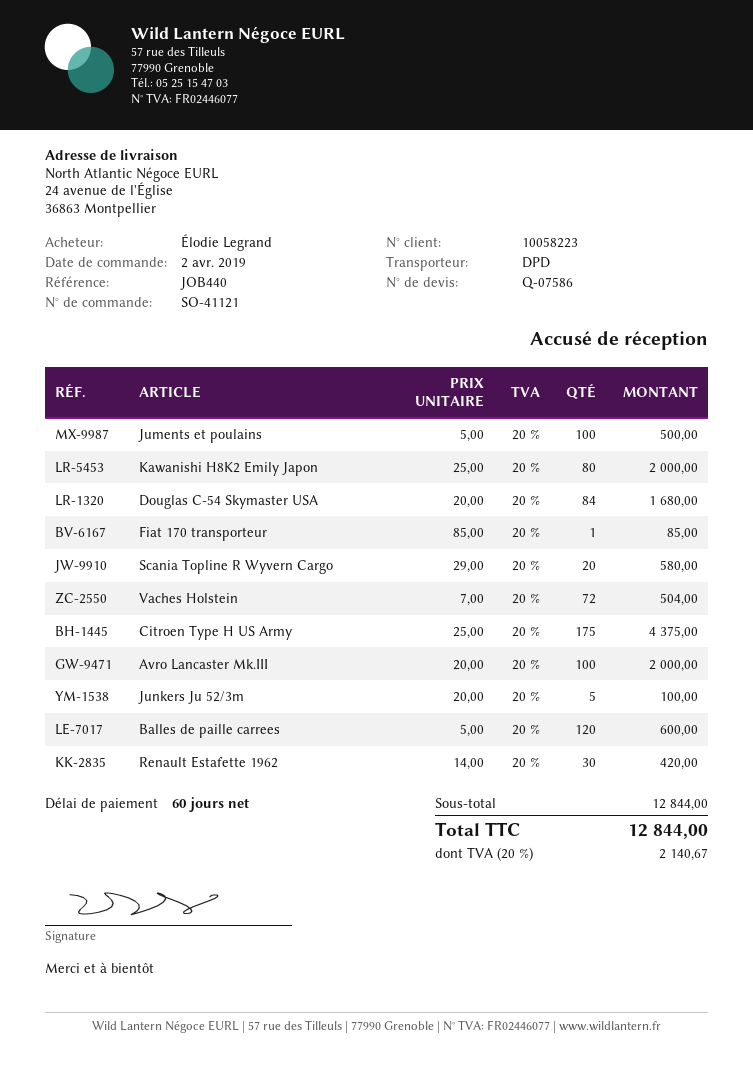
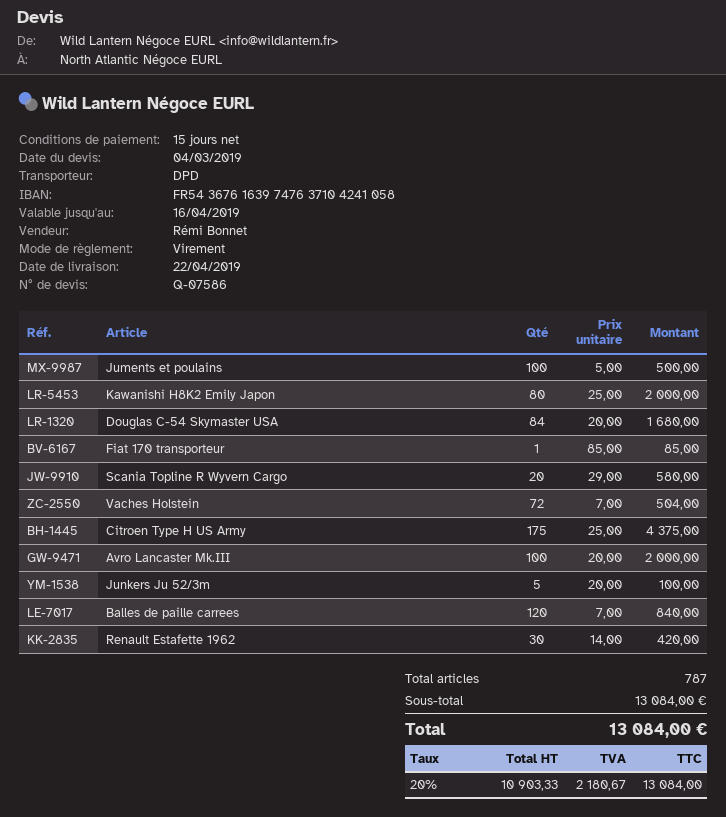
payment terms: 60 days -> 15 days
Balles de paille carrees: 120 x 5.00 = 600.00 -> 120 x 7.00 = 840.00
subtotal: 12844.00 -> 13084.00
tax: 20% = 2140.67 -> 20% = 2180.67
total: 12844.00 -> 13084.00

